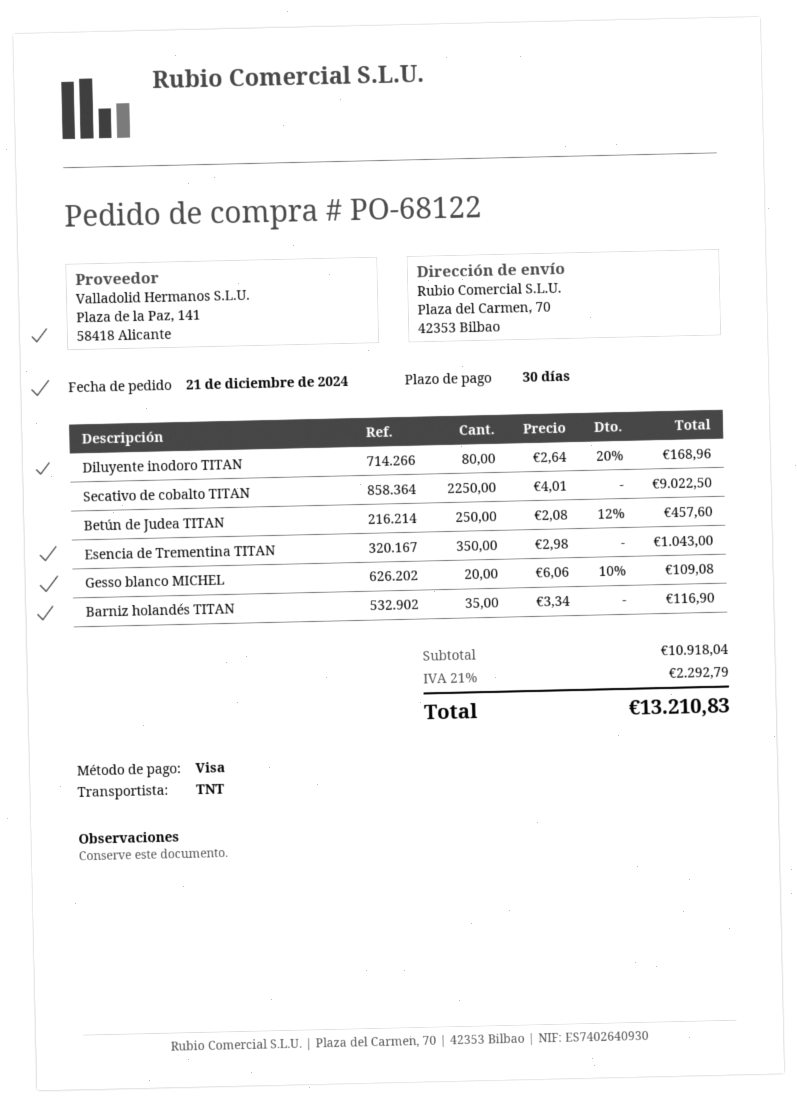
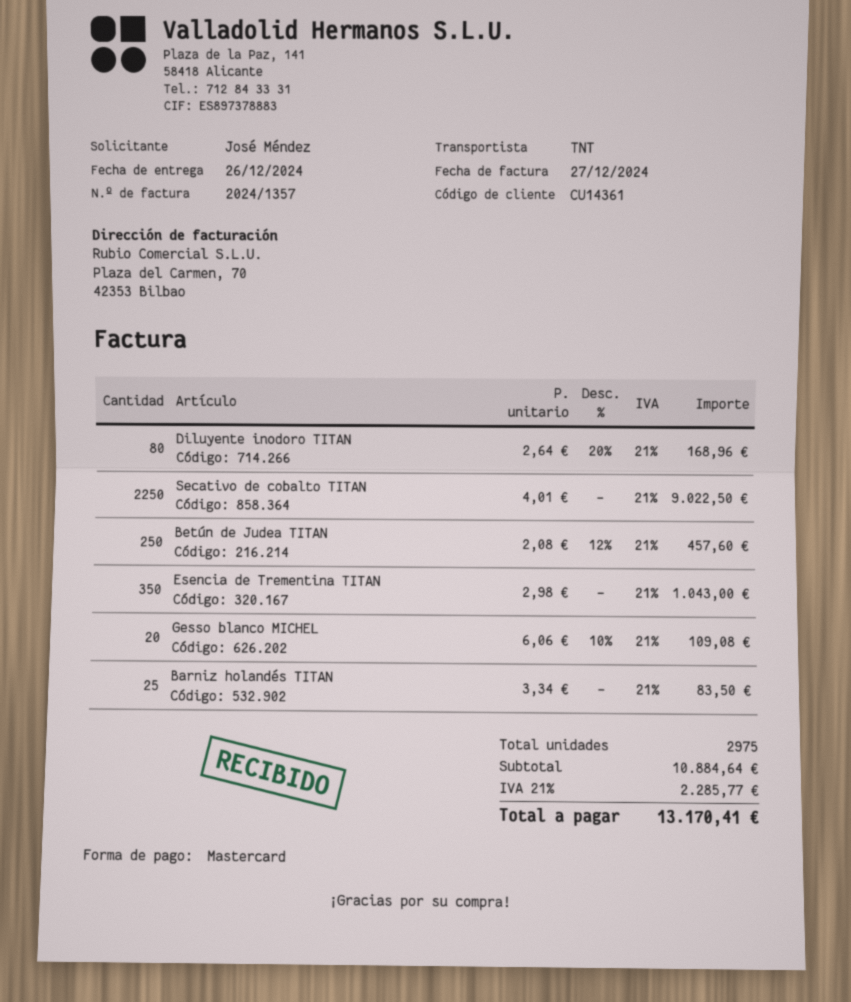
payment method: Visa -> Mastercard
Barniz holandés TITAN: 35 x 3.34 = 116.90 -> 25 x 3.34 = 83.50
subtotal: 10918.04 -> 10884.64
tax: 21% = 2292.79 -> 21% = 2285.77
total: 13210.83 -> 13170.41

